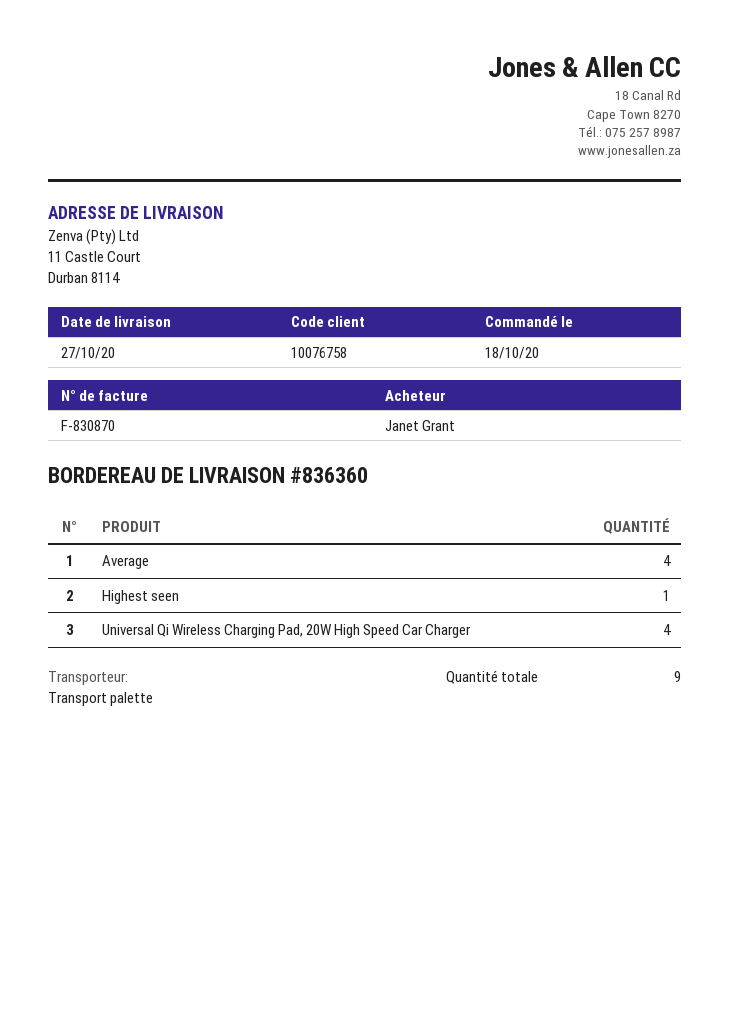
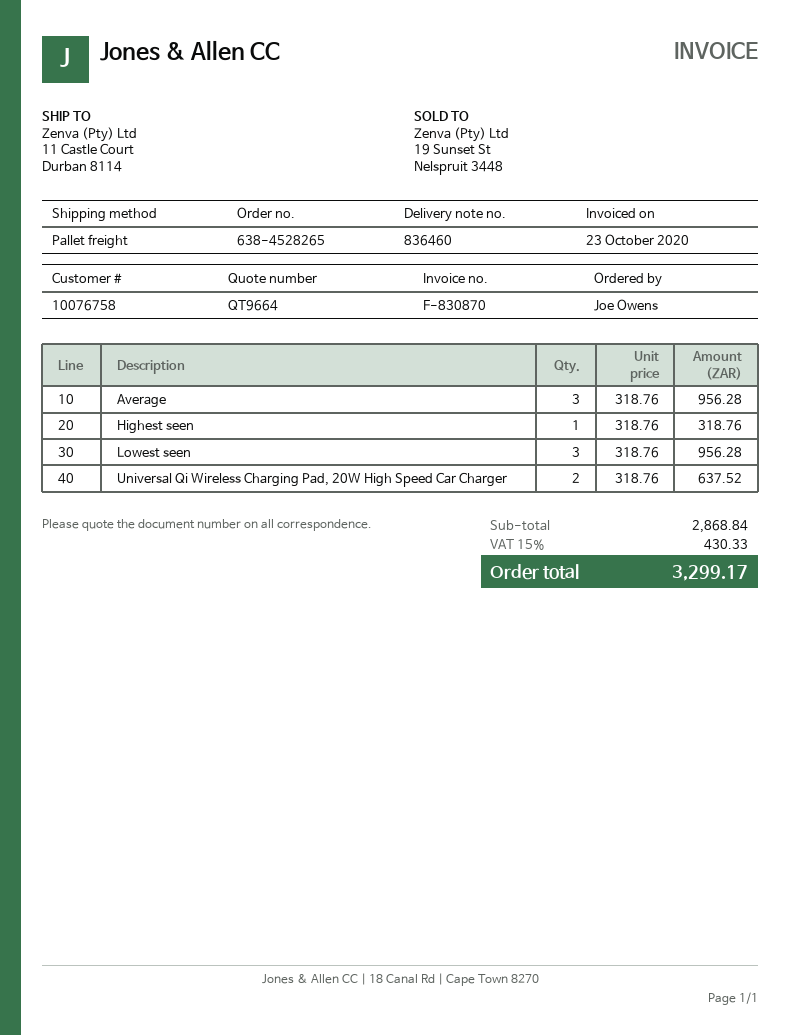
delivery note number: 836360 -> 836460
ordered by: Janet Grant -> Joe Owens
Average: 4 -> 3
Universal Qi Wireless Charging Pad, 20W High Speed Car Charger: 4 -> 2
Lowest seen: none -> 3

